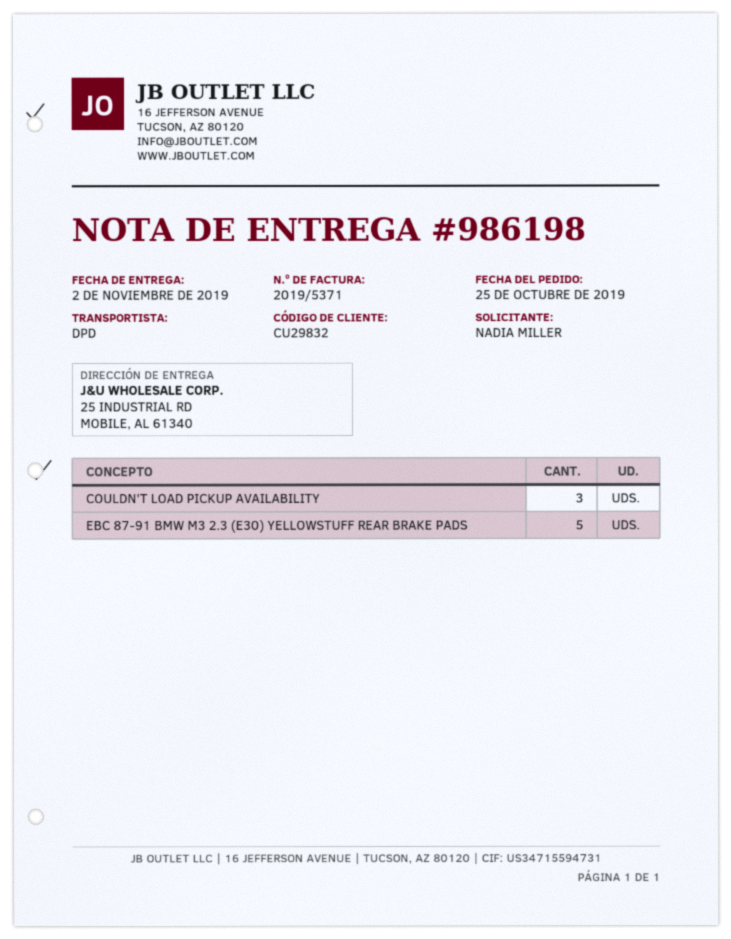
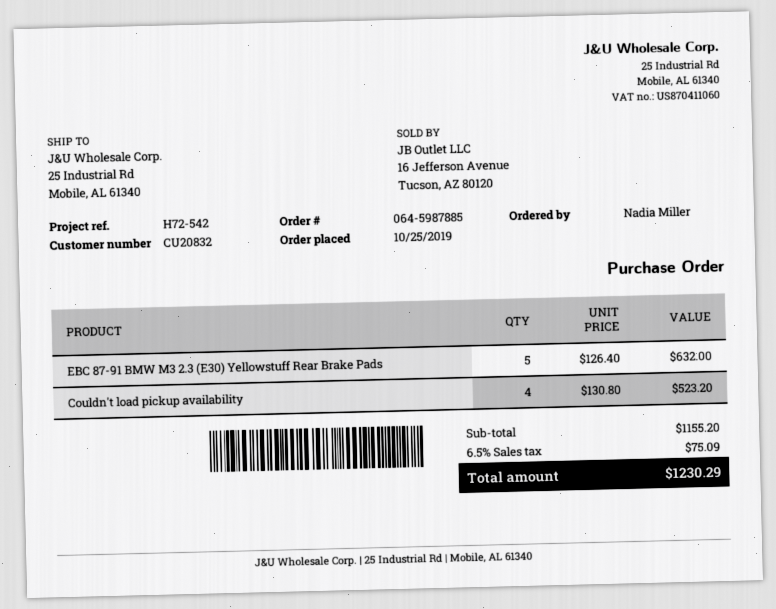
customer number: CU29832 -> CU20832
COULDN'T LOAD PICKUP AVAILABILITY: 3 -> 4

